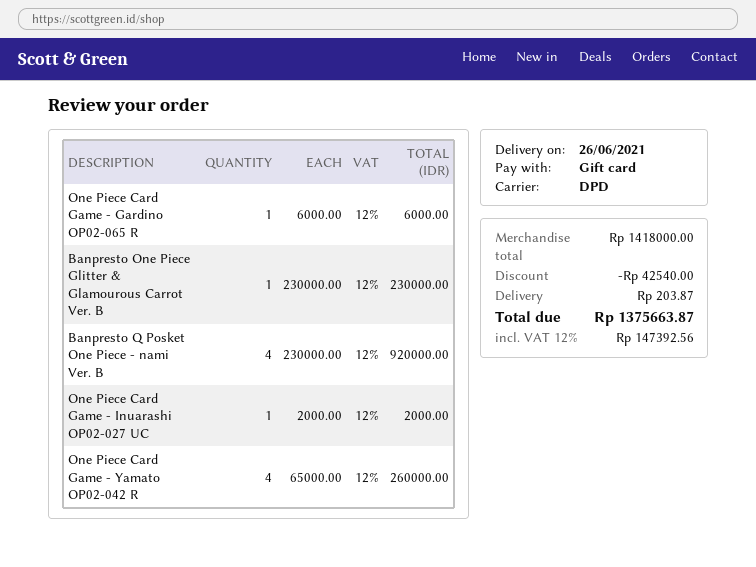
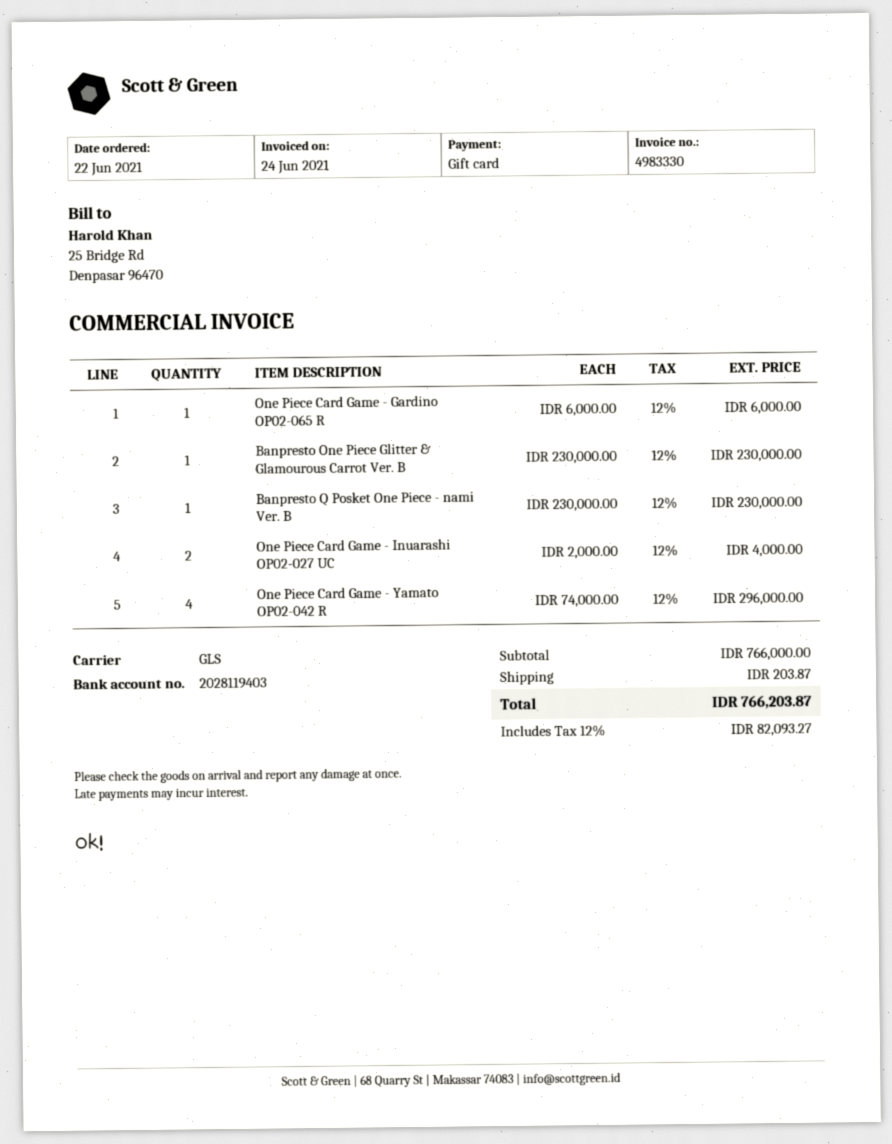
shipping method: DPD -> GLS
Banpresto Q Posket One Piece - nami Ver. B: 4 x 230000.00 = 920000.00 -> 1 x 230000.00 = 230000.00
One Piece Card Game - Inuarashi OP02-027 UC: 1 x 2000.00 = 2000.00 -> 2 x 2000.00 = 4000.00
One Piece Card Game - Yamato OP02-042 R: 4 x 65000.00 = 260000.00 -> 4 x 74000.00 = 296000.00
subtotal: 1418000.00 -> 766000.00
discount: 42540.00 -> none
tax: 12% = 147392.56 -> 12% = 82093.27
total: 1375663.87 -> 766203.87

